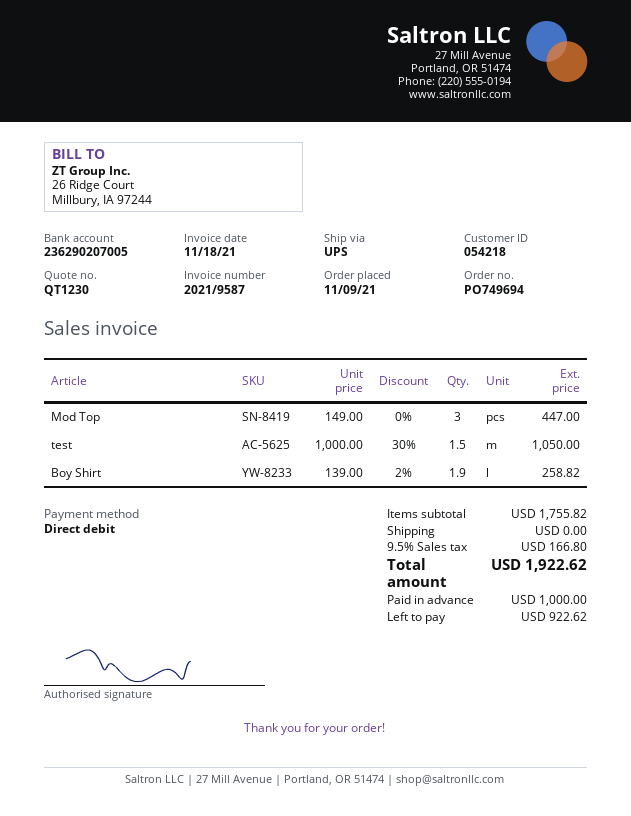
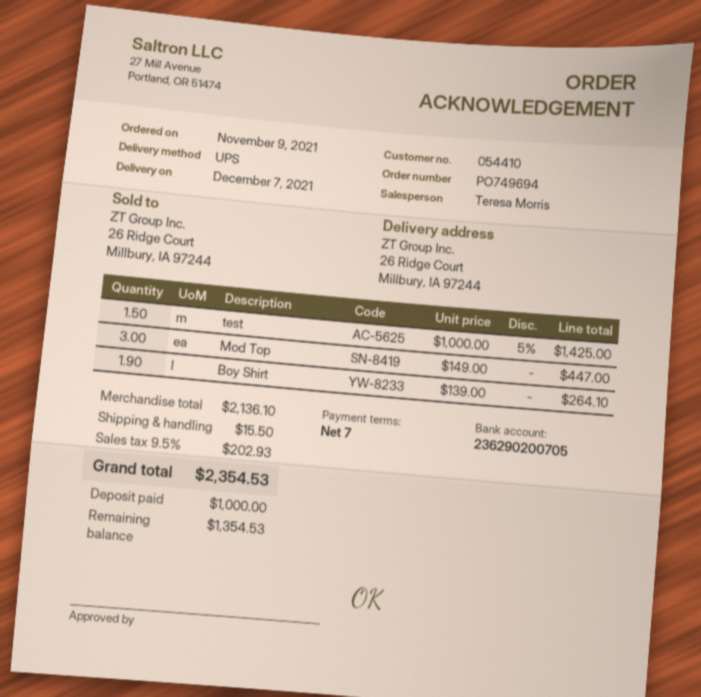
customer number: 054218 -> 054410
bank account: 236290207005 -> 236290200705
test: 1.5 x 1000.00 - 30% = 1050.00 -> 1.5 x 1000.00 - 5% = 1425.00
Boy Shirt: 1.9 x 139.00 - 2% = 258.82 -> 1.9 x 139.00 = 264.10
subtotal: 1755.82 -> 2136.10
shipping: 0.00 -> 15.50
tax: 9.5% = 166.80 -> 9.5% = 202.93
total: 1922.62 -> 2354.53
balance: 922.62 -> 1354.53

